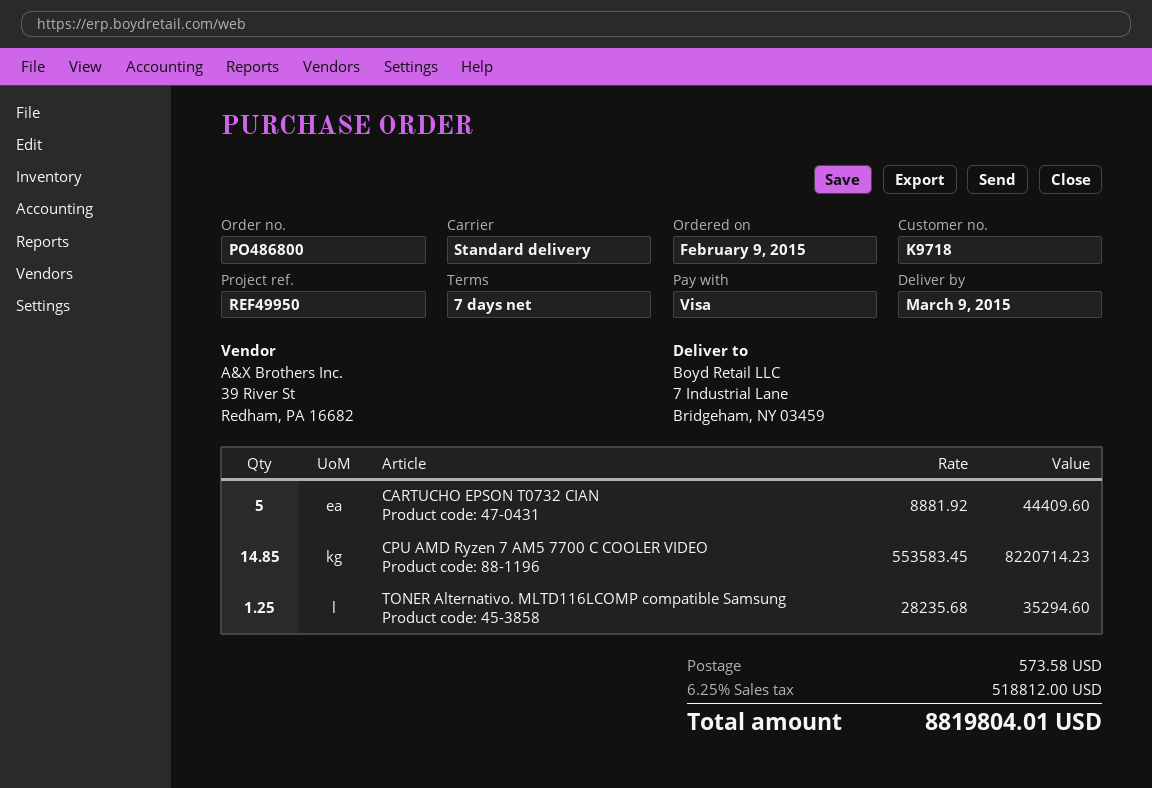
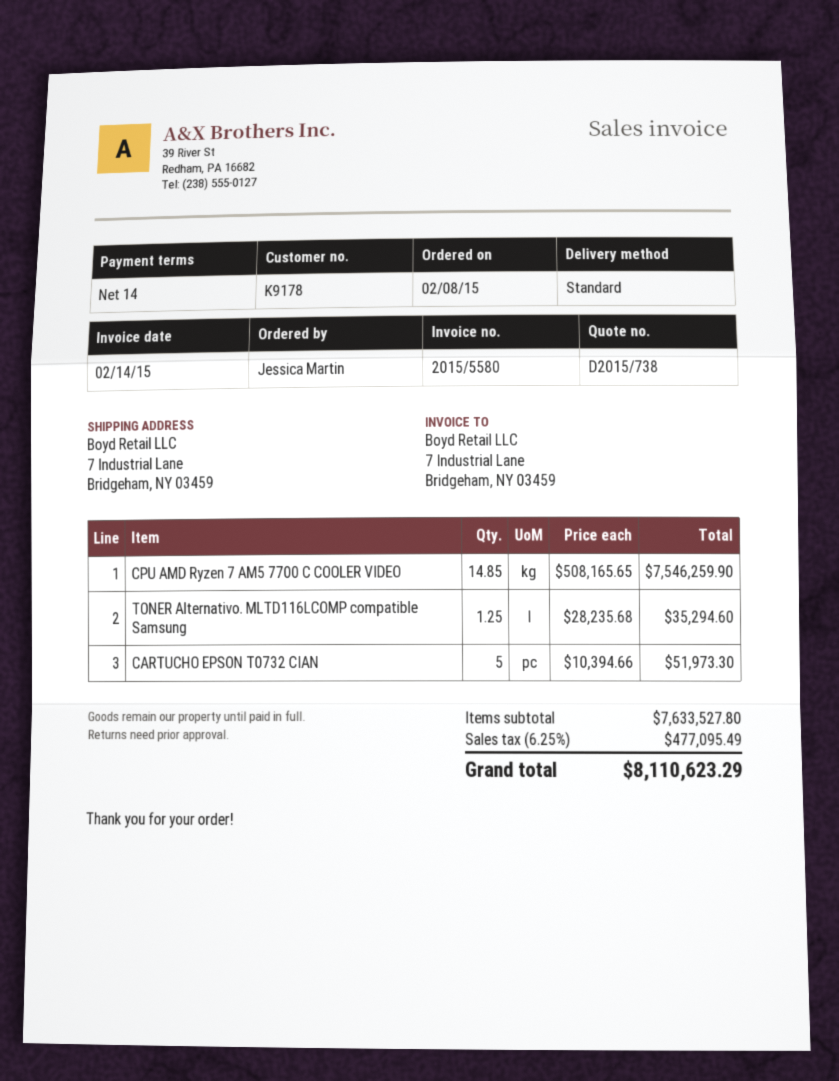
order date: 2015-02-09 -> 2015-02-08
payment terms: 7 days -> 14 days
customer number: K9718 -> K9178
CARTUCHO EPSON T0732 CIAN: 5 x 8881.92 = 44409.60 -> 5 x 10394.66 = 51973.30
CPU AMD Ryzen 7 AM5 7700 C COOLER VIDEO: 14.85 x 553583.45 = 8220714.23 -> 14.85 x 508165.65 = 7546259.90
shipping: 573.58 -> none
tax: 6.25% = 518812.00 -> 6.25% = 477095.49
total: 8819804.01 -> 8110623.29

